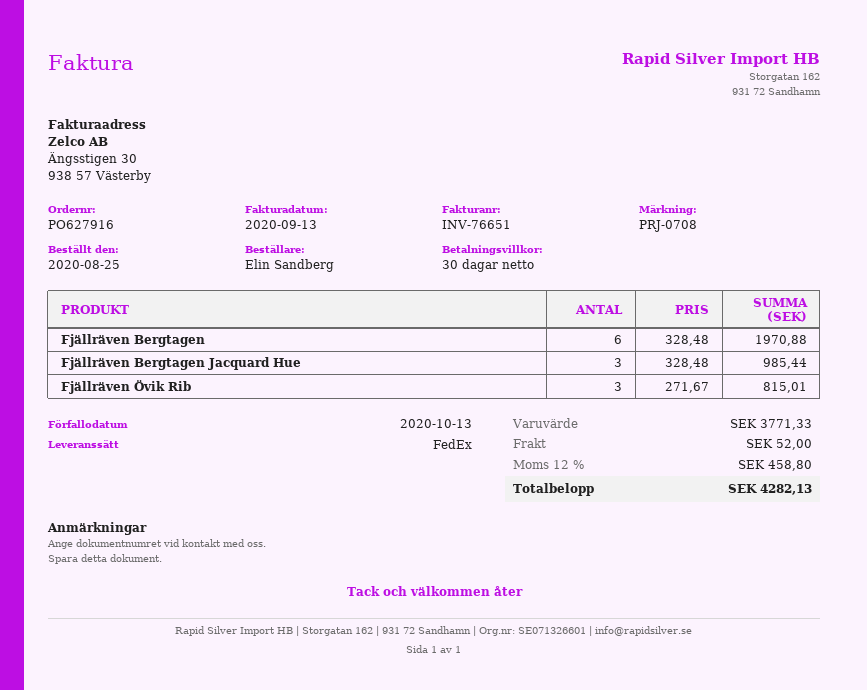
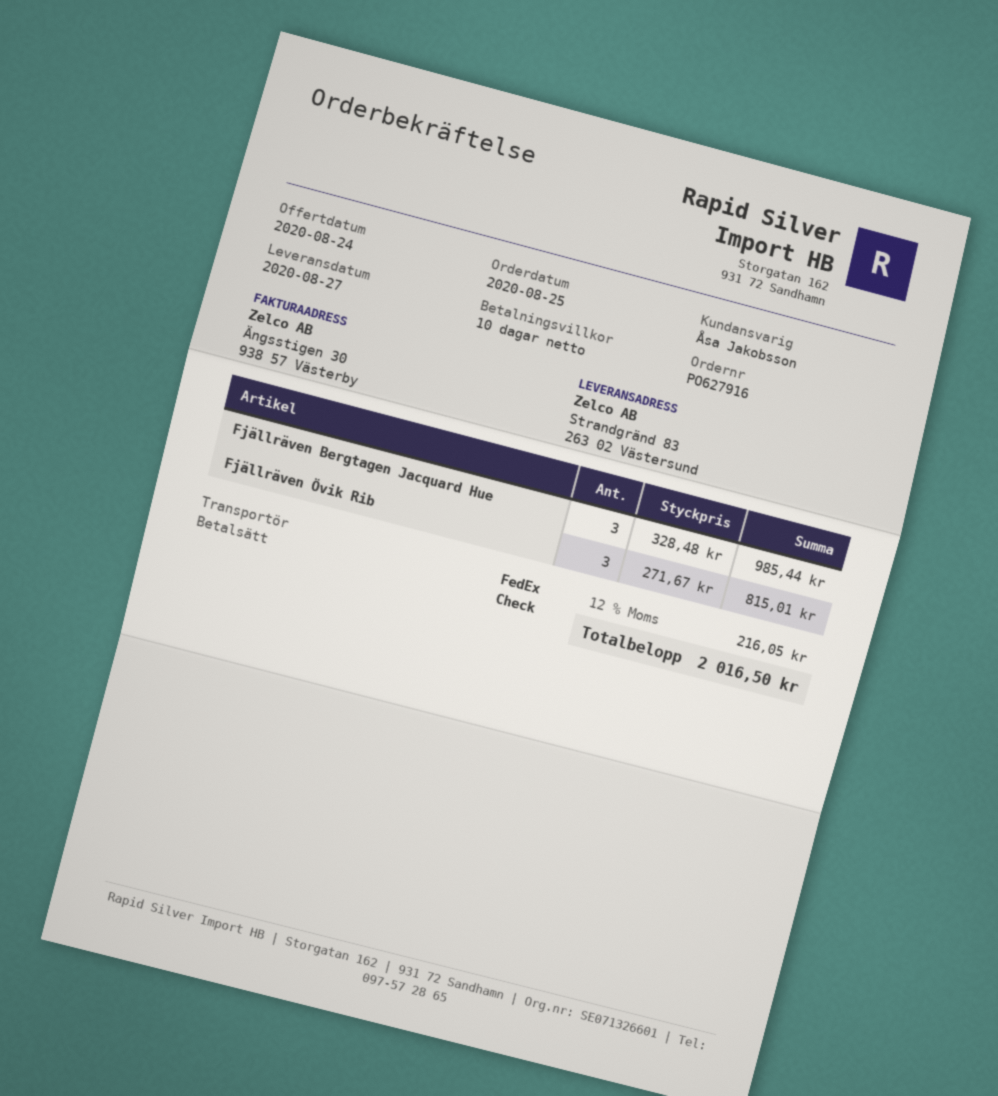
payment terms: 30 days -> 10 days
Fjällräven Bergtagen: 6 x 328.48 = 1970.88 -> none
shipping: 52.00 -> none
tax: 12% = 458.80 -> 12% = 216.05
total: 4282.13 -> 2016.50

